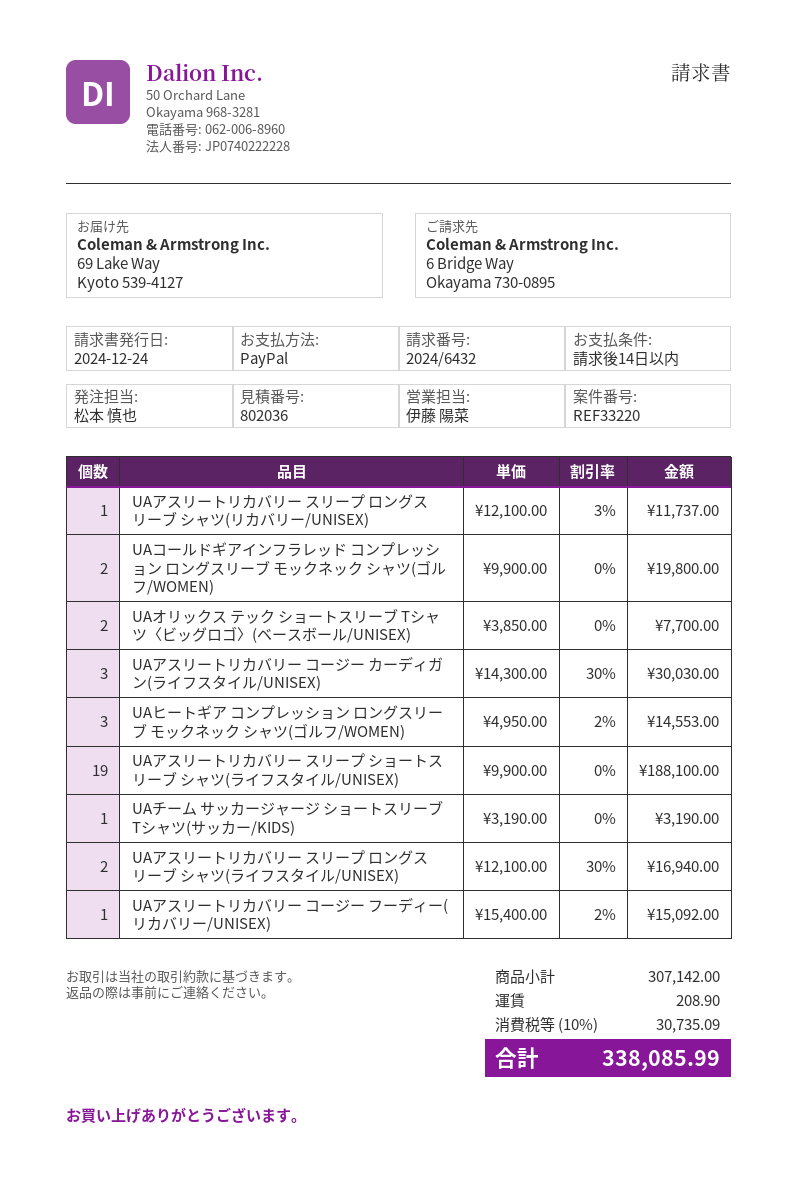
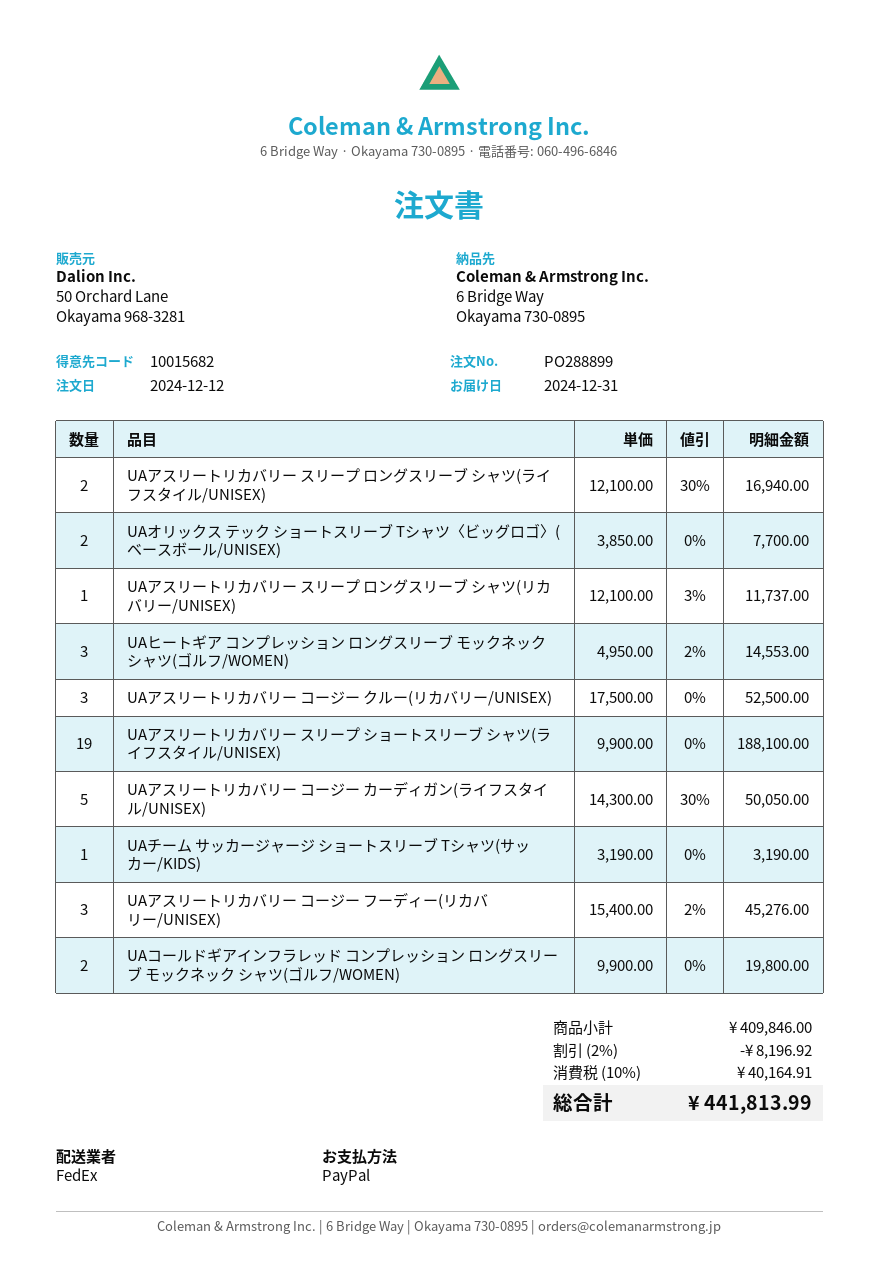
ship to: 69 Lake Way, Kyoto 539-4127 -> 6 Bridge Way, Okayama 730-0895
UAアスリートリカバリー コージー カーディガン(ライフスタイル/UNISEX): 3 x 14300.00 - 30% = 30030.00 -> 5 x 14300.00 - 30% = 50050.00
UAアスリートリカバリー コージー フーディー(リカバリー/UNISEX): 1 x 15400.00 - 2% = 15092.00 -> 3 x 15400.00 - 2% = 45276.00
UAアスリートリカバリー コージー クルー(リカバリー/UNISEX): none -> 3 x 17500.00 = 52500.00
subtotal: 307142.00 -> 409846.00
discount: none -> 2% = 8196.92
shipping: 208.90 -> none
tax: 10% = 30735.09 -> 10% = 40164.91
total: 338085.99 -> 441813.99

